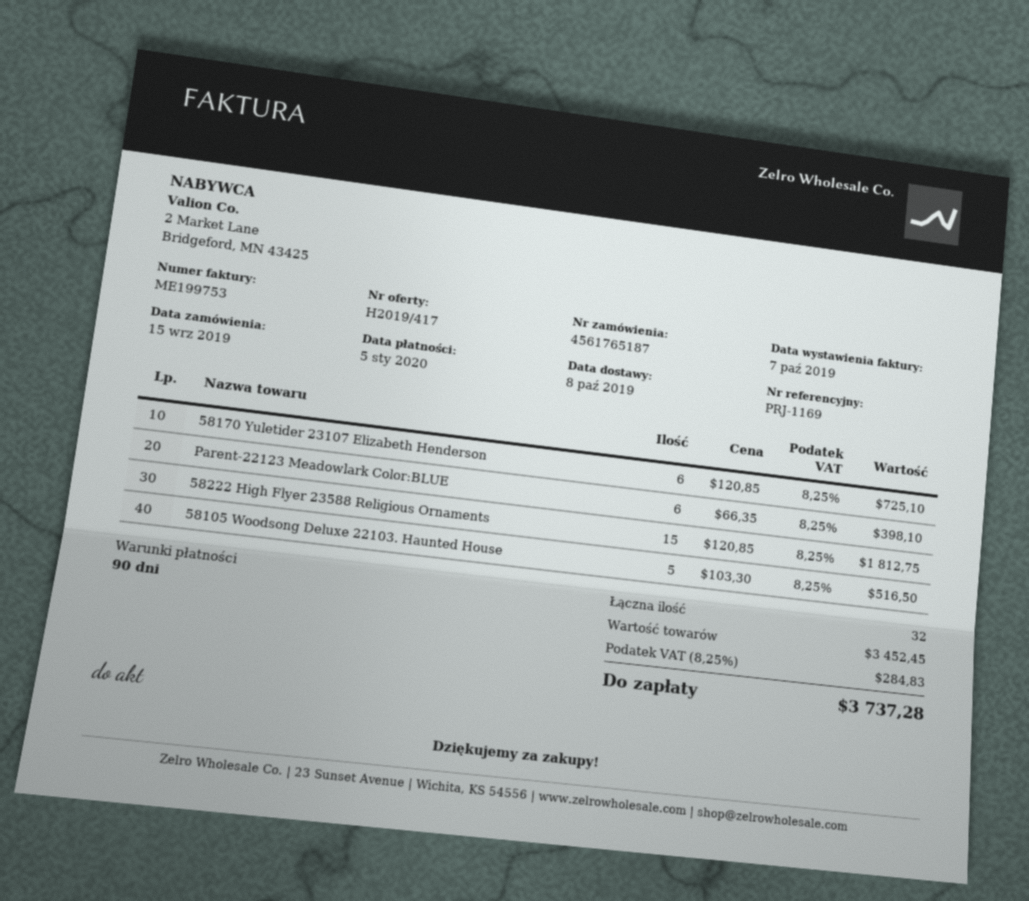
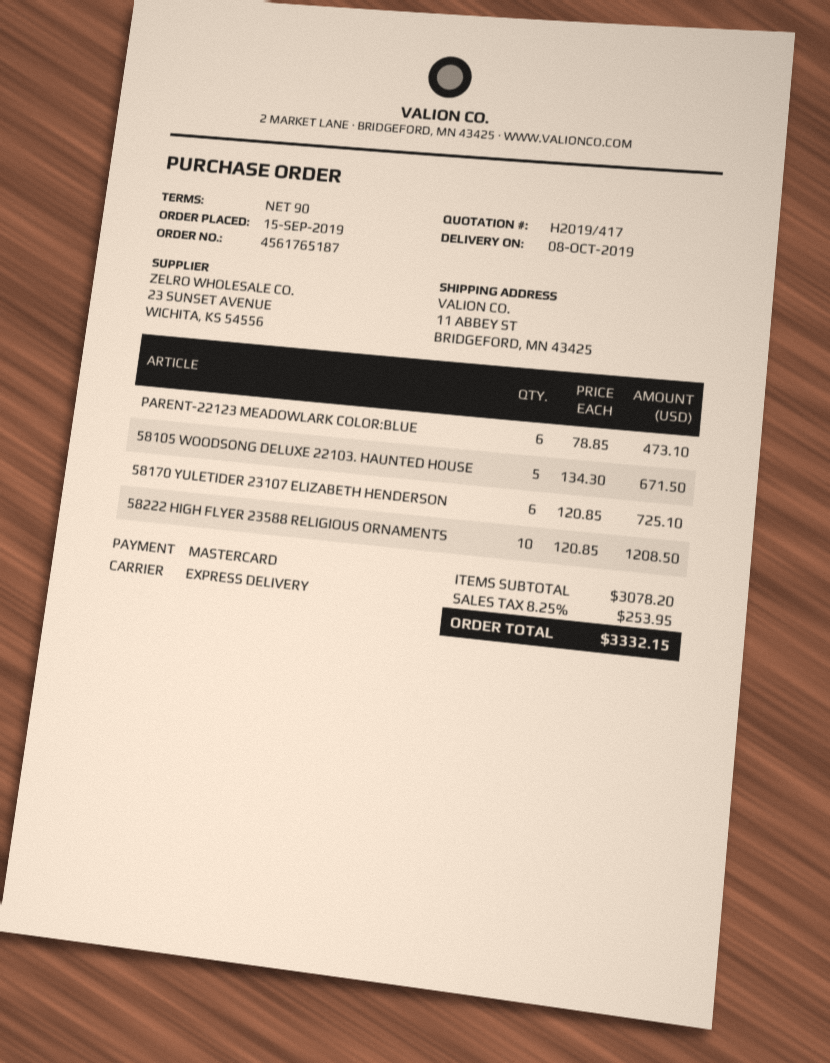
Parent-22123 Meadowlark Color:BLUE: 6 x 66.35 = 398.10 -> 6 x 78.85 = 473.10
58222 High Flyer 23588 Religious Ornaments: 15 x 120.85 = 1812.75 -> 10 x 120.85 = 1208.50
58105 Woodsong Deluxe 22103. Haunted House: 5 x 103.30 = 516.50 -> 5 x 134.30 = 671.50
subtotal: 3452.45 -> 3078.20
tax: 8.25% = 284.83 -> 8.25% = 253.95
total: 3737.28 -> 3332.15

